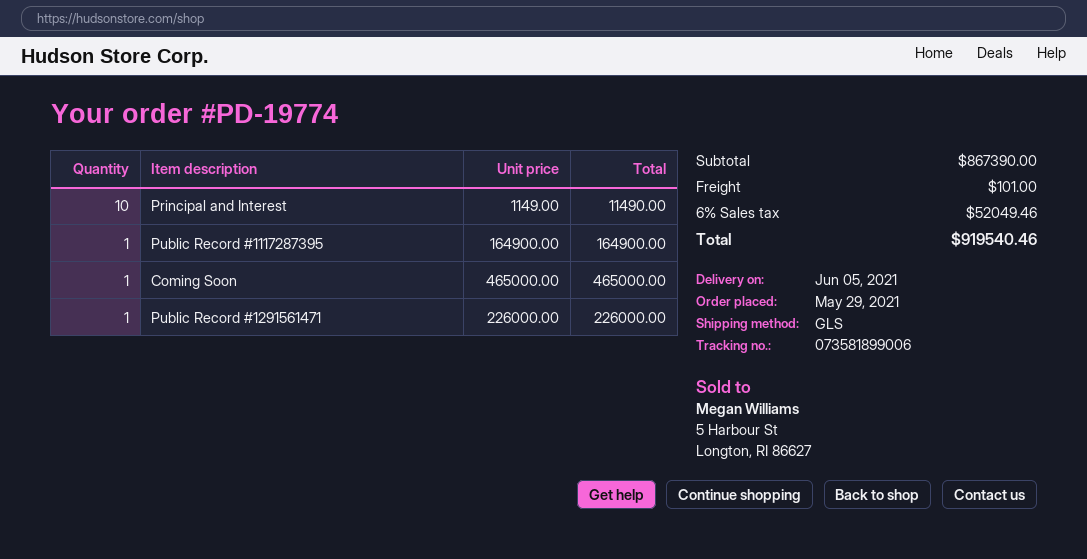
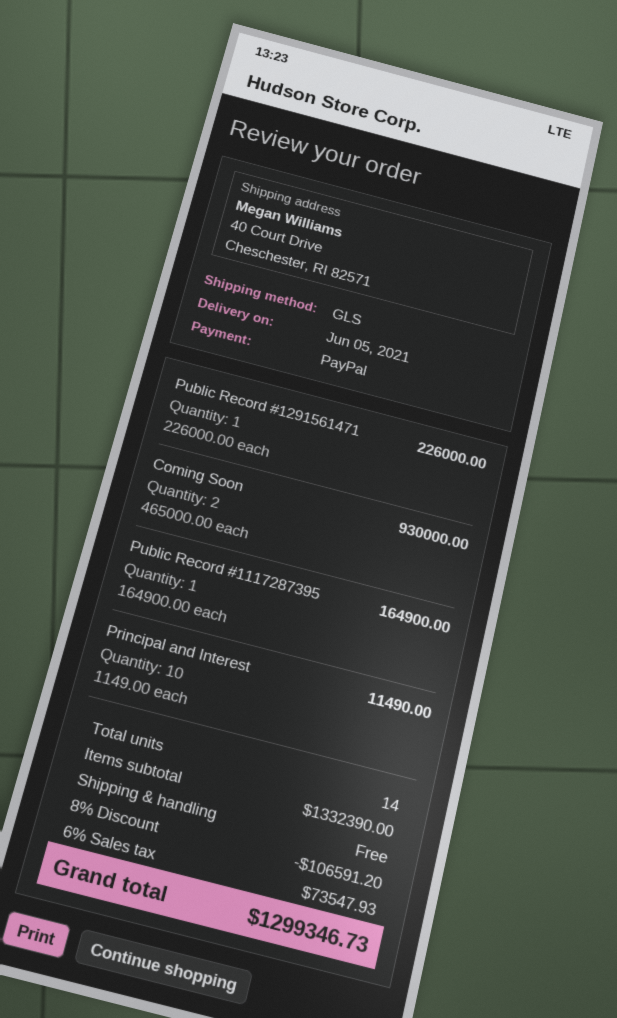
Coming Soon: 1 x 465000.00 = 465000.00 -> 2 x 465000.00 = 930000.00
subtotal: 867390.00 -> 1332390.00
discount: none -> 8% = 106591.20
shipping: 101.00 -> 0.00
tax: 6% = 52049.46 -> 6% = 73547.93
total: 919540.46 -> 1299346.73

